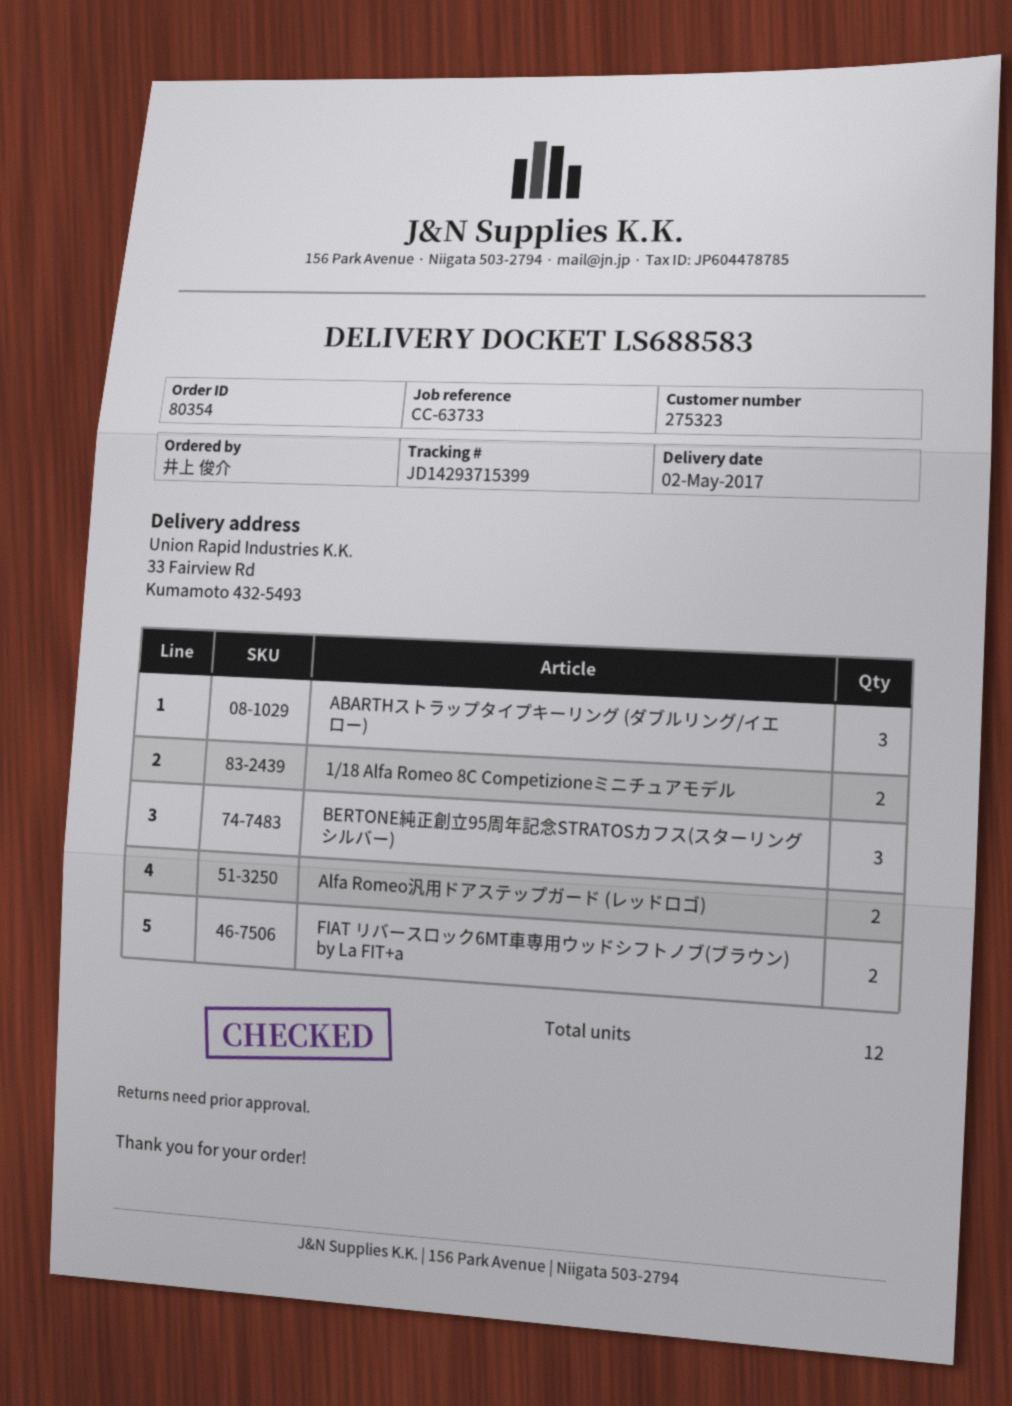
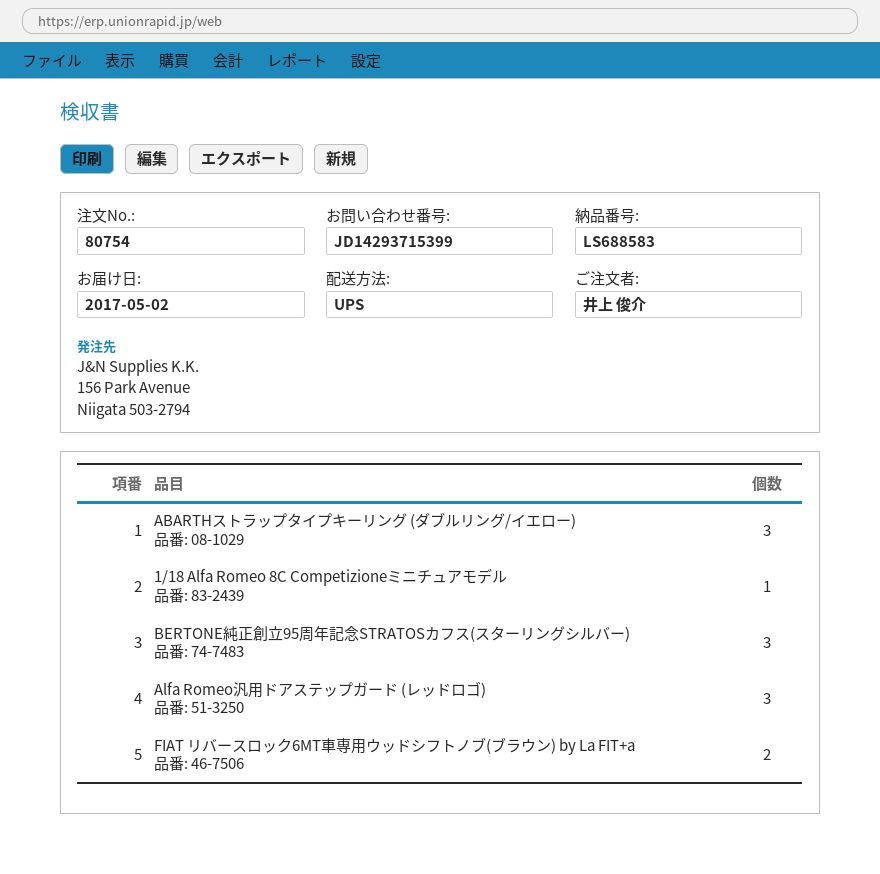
order number: 80354 -> 80754
1/18 Alfa Romeo 8C Competizioneミニチュアモデル: 2 -> 1
Alfa Romeo汎用ドアステップガード (レッドロゴ): 2 -> 3

